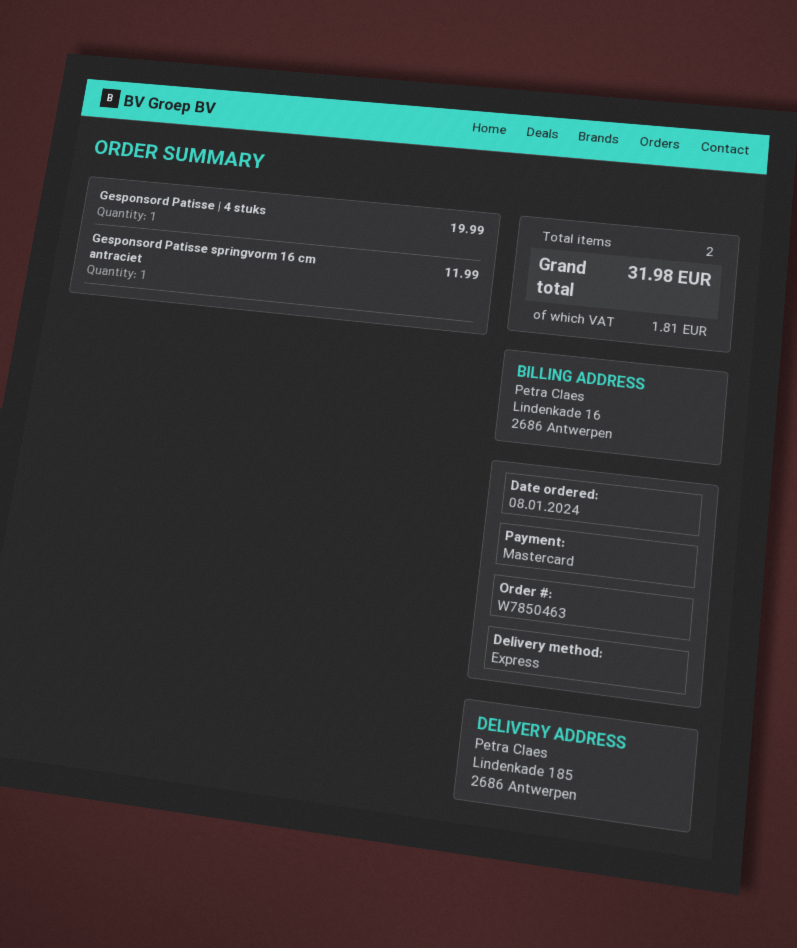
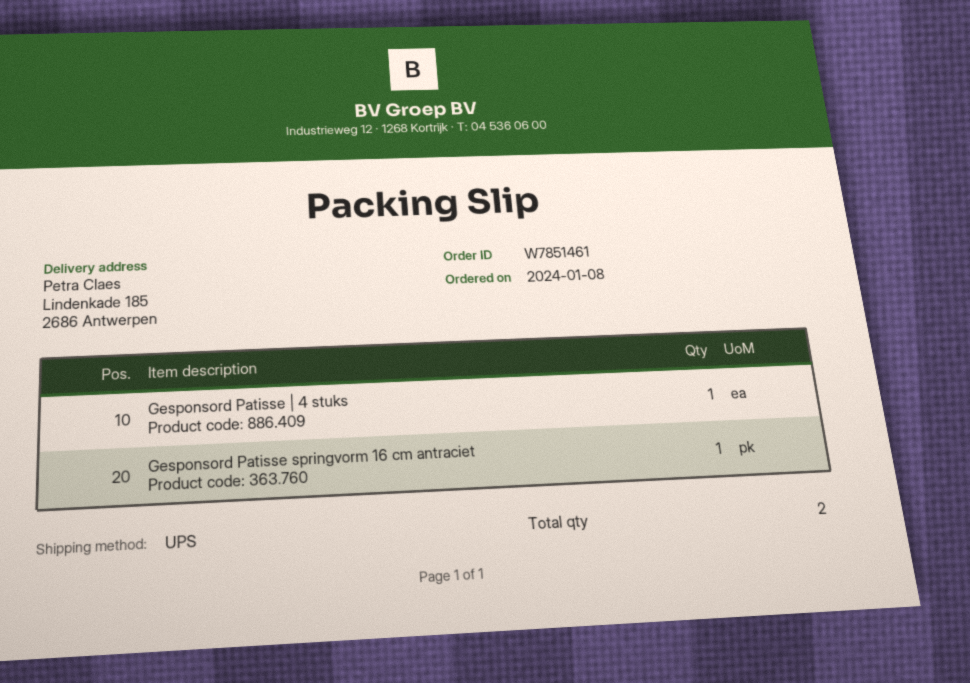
order number: W7850463 -> W7851461
shipping method: express -> UPS

